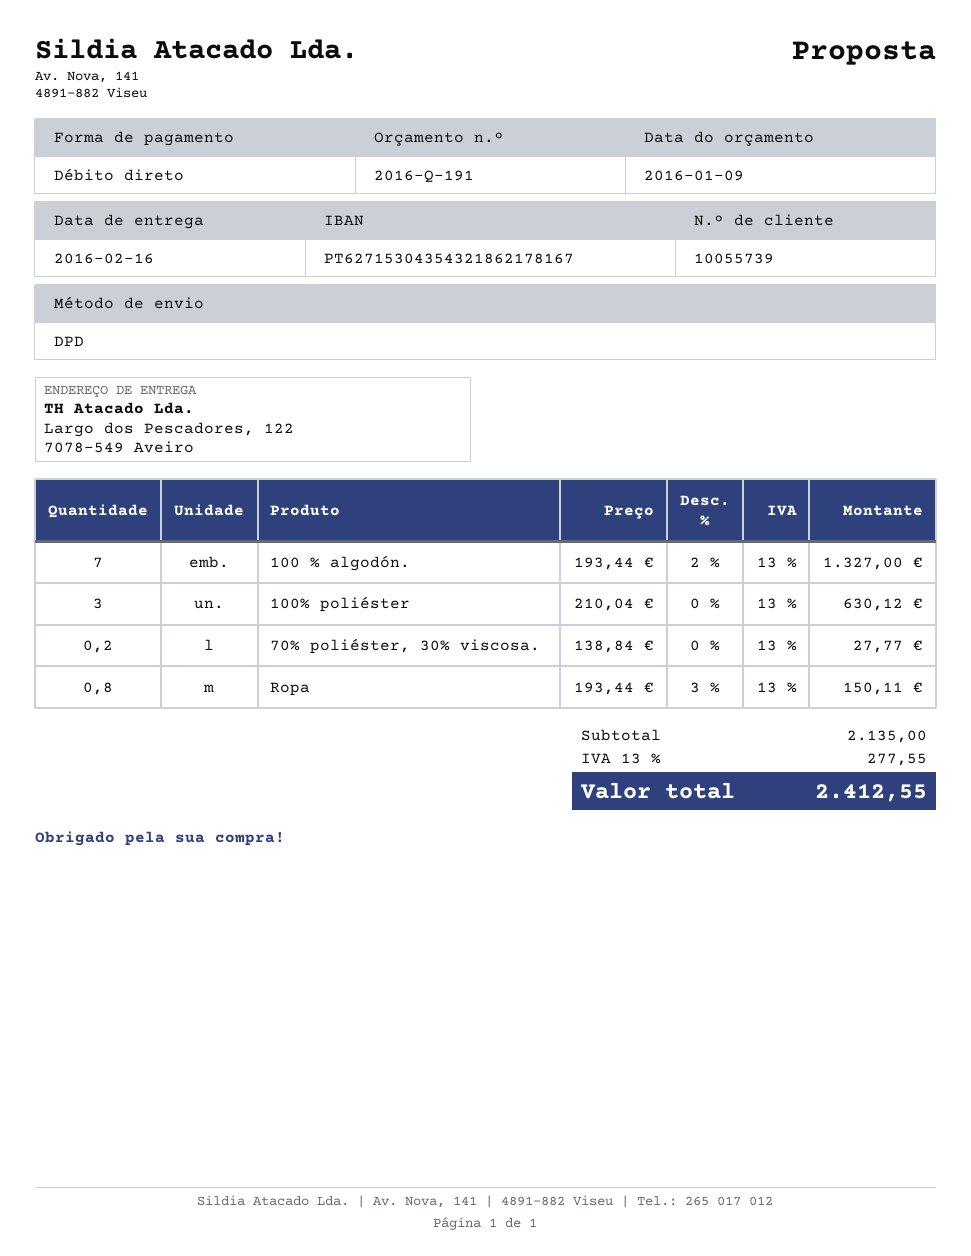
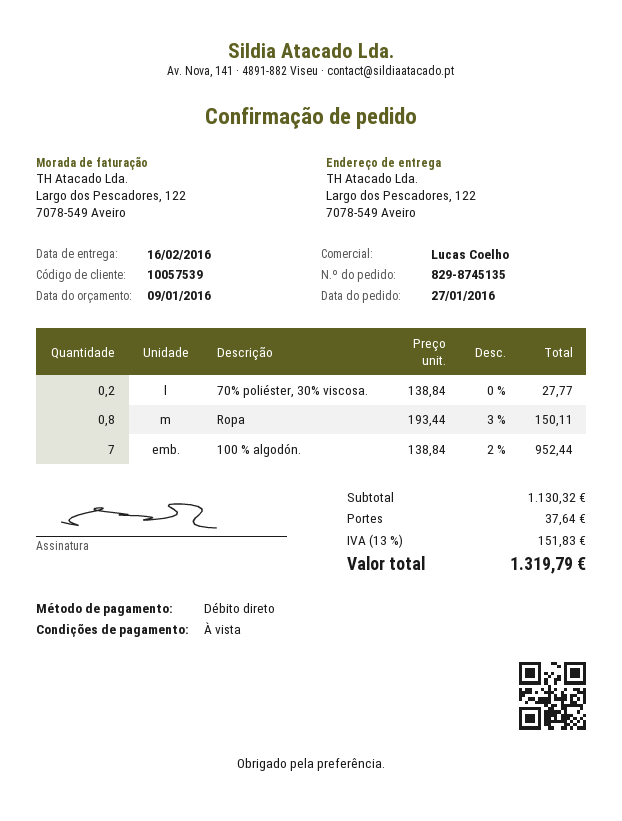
customer number: 10055739 -> 10057539
100 % algodón.: 7 x 193.44 - 2% = 1327.00 -> 7 x 138.84 - 2% = 952.44
100% poliéster: 3 x 210.04 = 630.12 -> none
subtotal: 2135.00 -> 1130.32
shipping: none -> 37.64
tax: 13% = 277.55 -> 13% = 151.83
total: 2412.55 -> 1319.79

